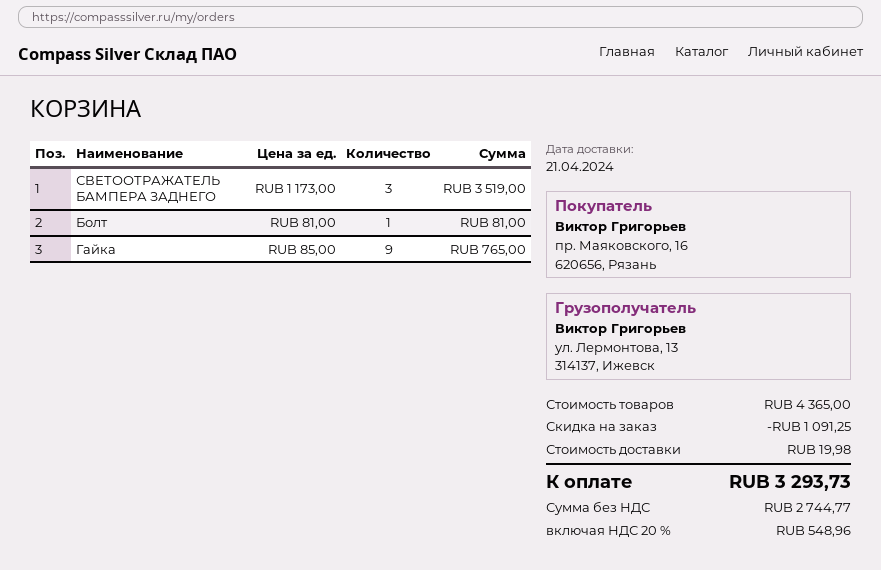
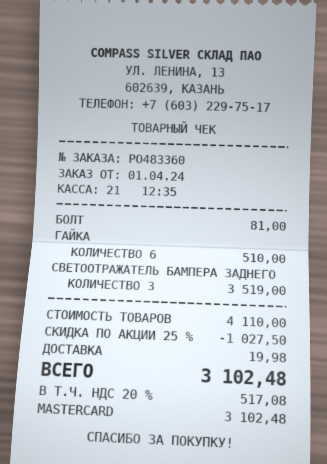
Гайка: 9 for 765.00 -> 6 for 510.00
subtotal: 4365.00 -> 4110.00
discount: 1091.25 -> 1027.50
tax: 20% = 548.96 -> 20% = 517.08
total: 3293.73 -> 3102.48

